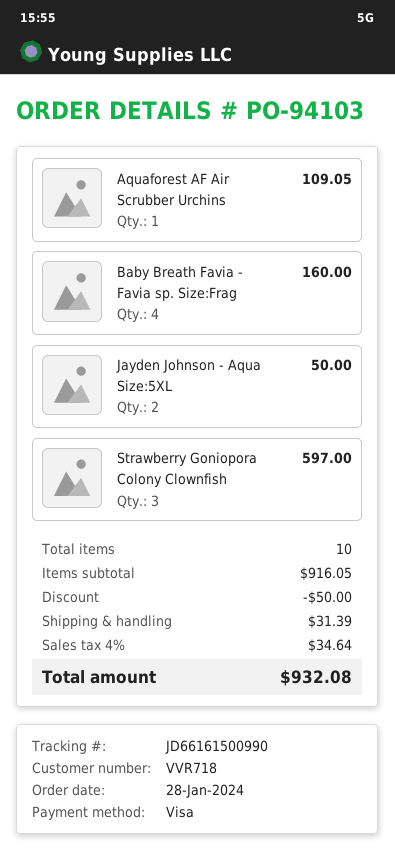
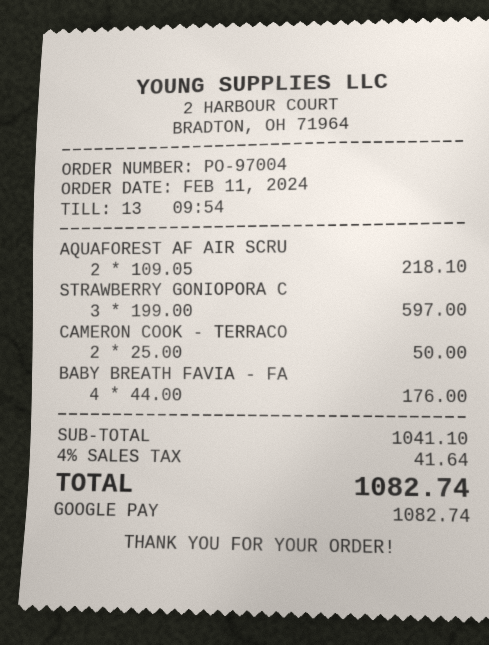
order number: PO-94103 -> PO-97004
order date: 2024-01-28 -> 2024-02-11
payment method: Visa -> Google Pay
Aquaforest AF Air Scrubber Urchins: 1 for 109.05 -> 2 for 218.10
Baby Breath Favia - Favia sp. Size:Frag: 4 for 160.00 -> 4 for 176.00
Jayden Johnson - Aqua Size:5XL: 2 for 50.00 -> none
CAMERON COOK - TERRACO: none -> 2 for 50.00
subtotal: 916.05 -> 1041.10
discount: 50.00 -> none
shipping: 31.39 -> none
tax: 4% = 34.64 -> 4% = 41.64
total: 932.08 -> 1082.74

